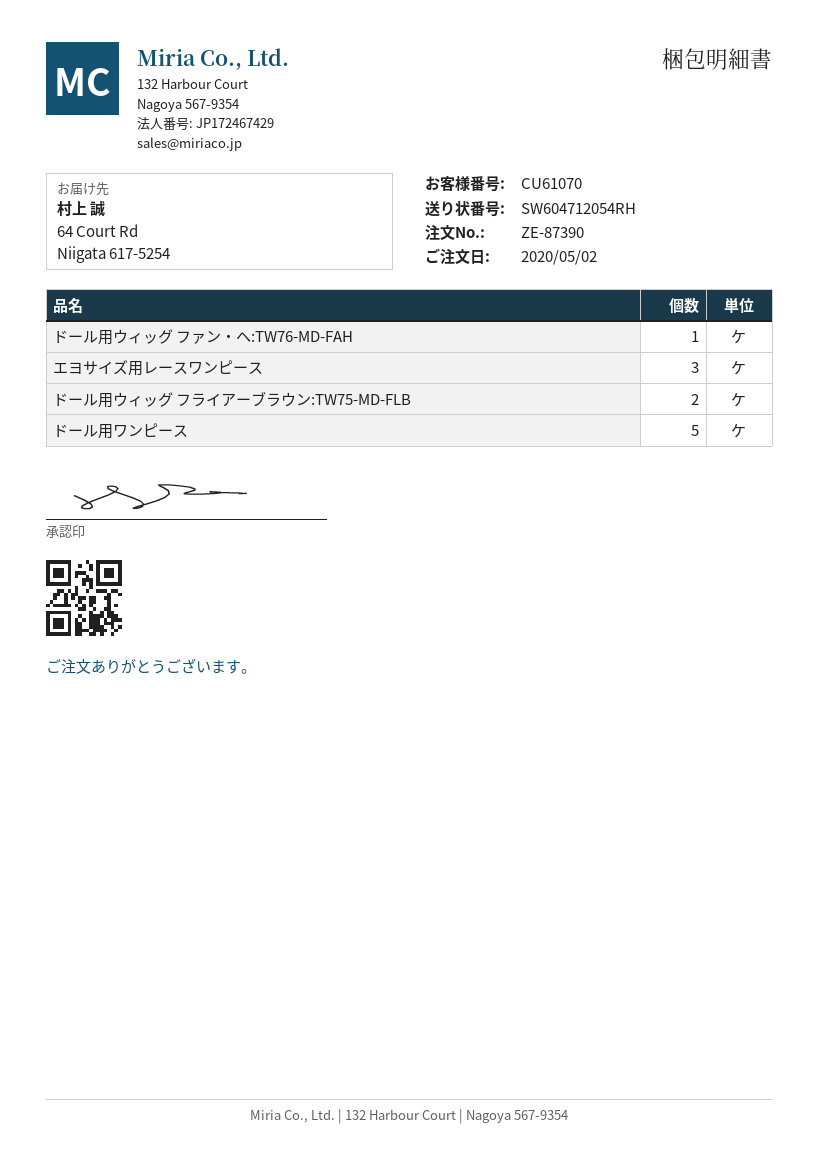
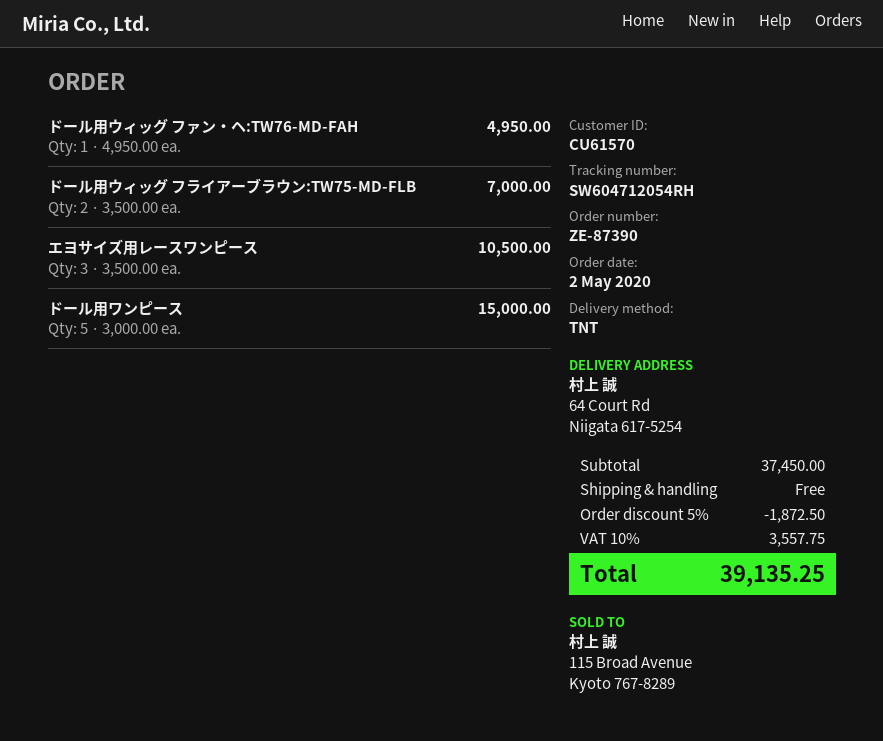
customer number: CU61070 -> CU61570

